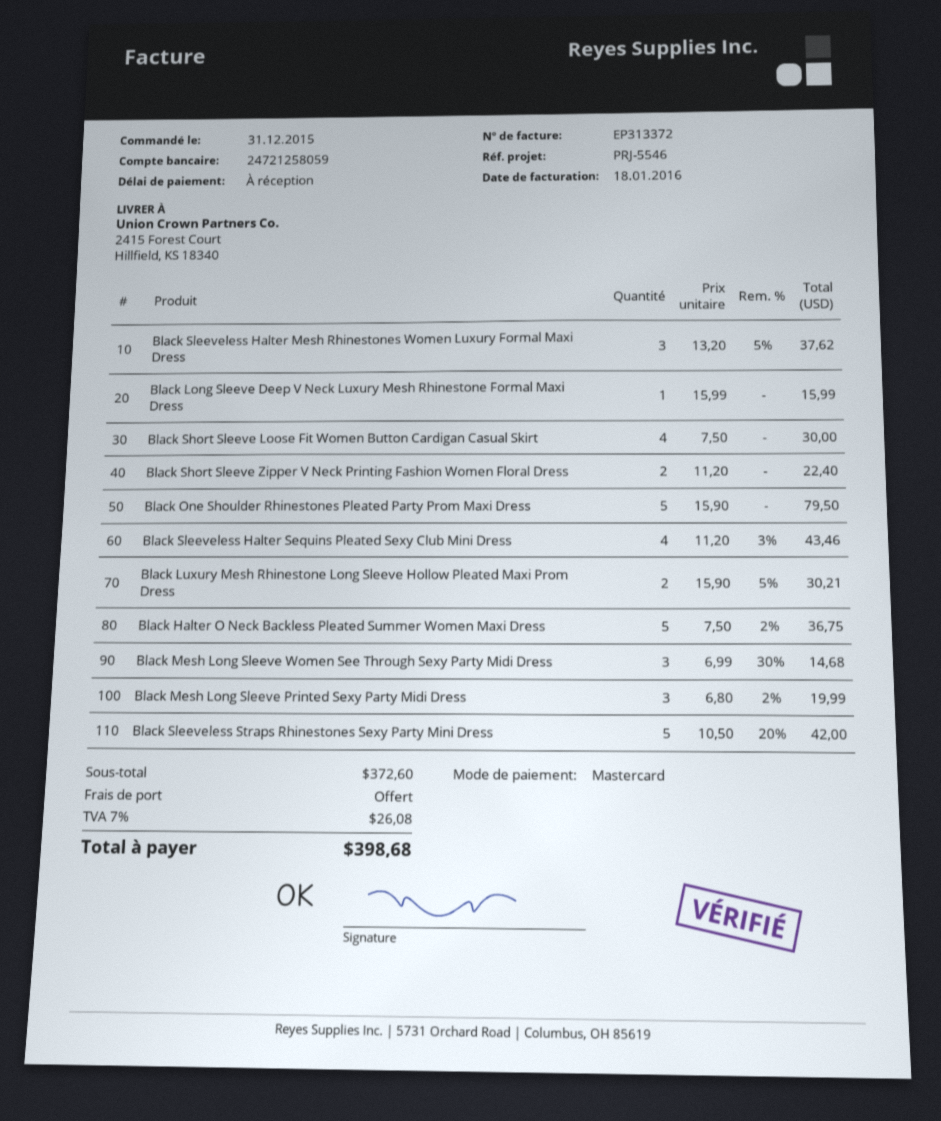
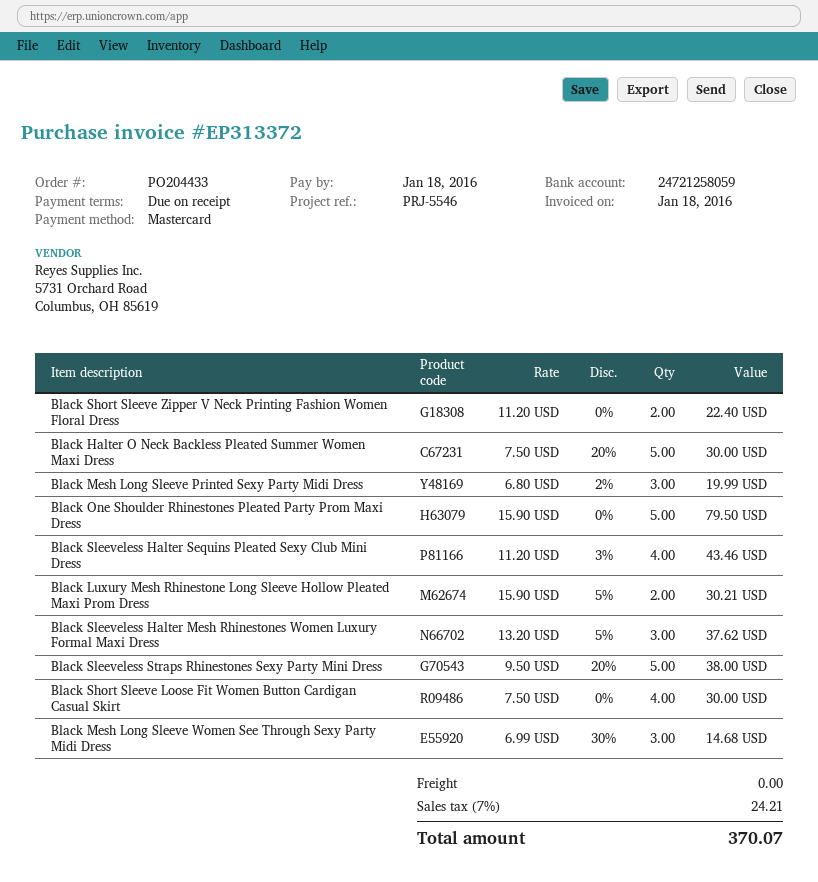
Black Long Sleeve Deep V Neck Luxury Mesh Rhinestone Formal Maxi Dress: 1 x 15.99 = 15.99 -> none
Black Halter O Neck Backless Pleated Summer Women Maxi Dress: 5 x 7.50 - 2% = 36.75 -> 5 x 7.50 - 20% = 30.00
Black Sleeveless Straps Rhinestones Sexy Party Mini Dress: 5 x 10.50 - 20% = 42.00 -> 5 x 9.50 - 20% = 38.00
tax: 7% = 26.08 -> 7% = 24.21
total: 398.68 -> 370.07

